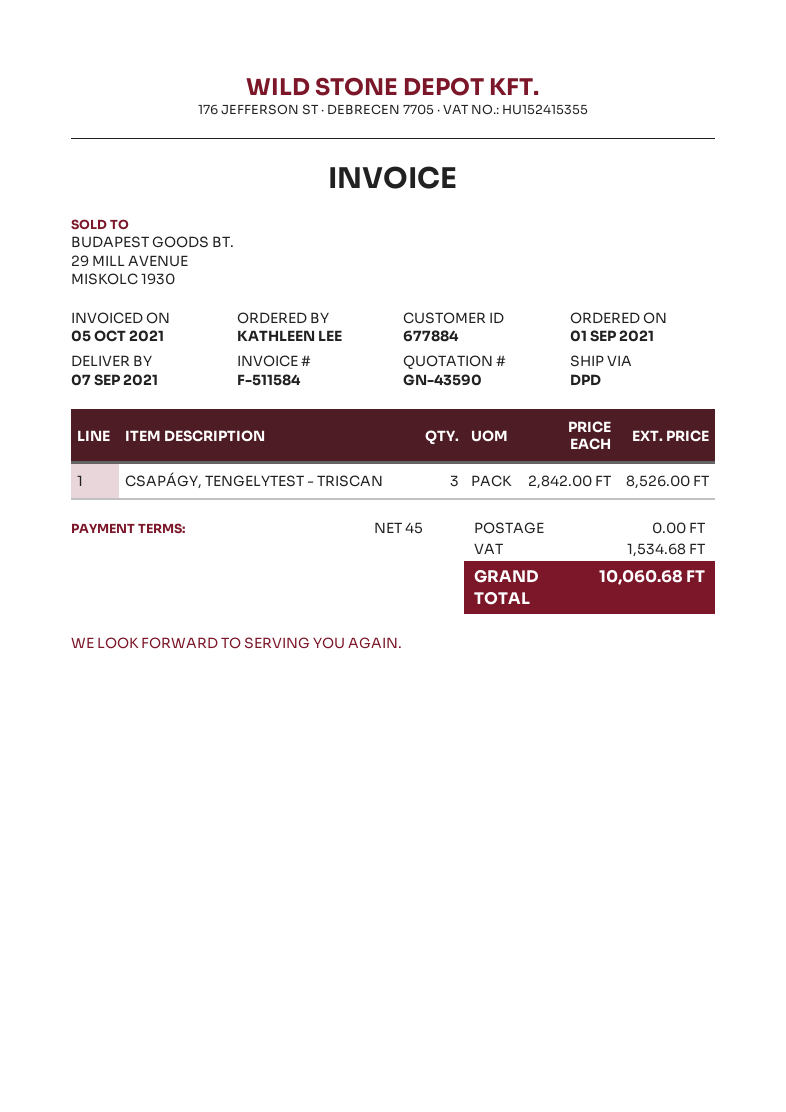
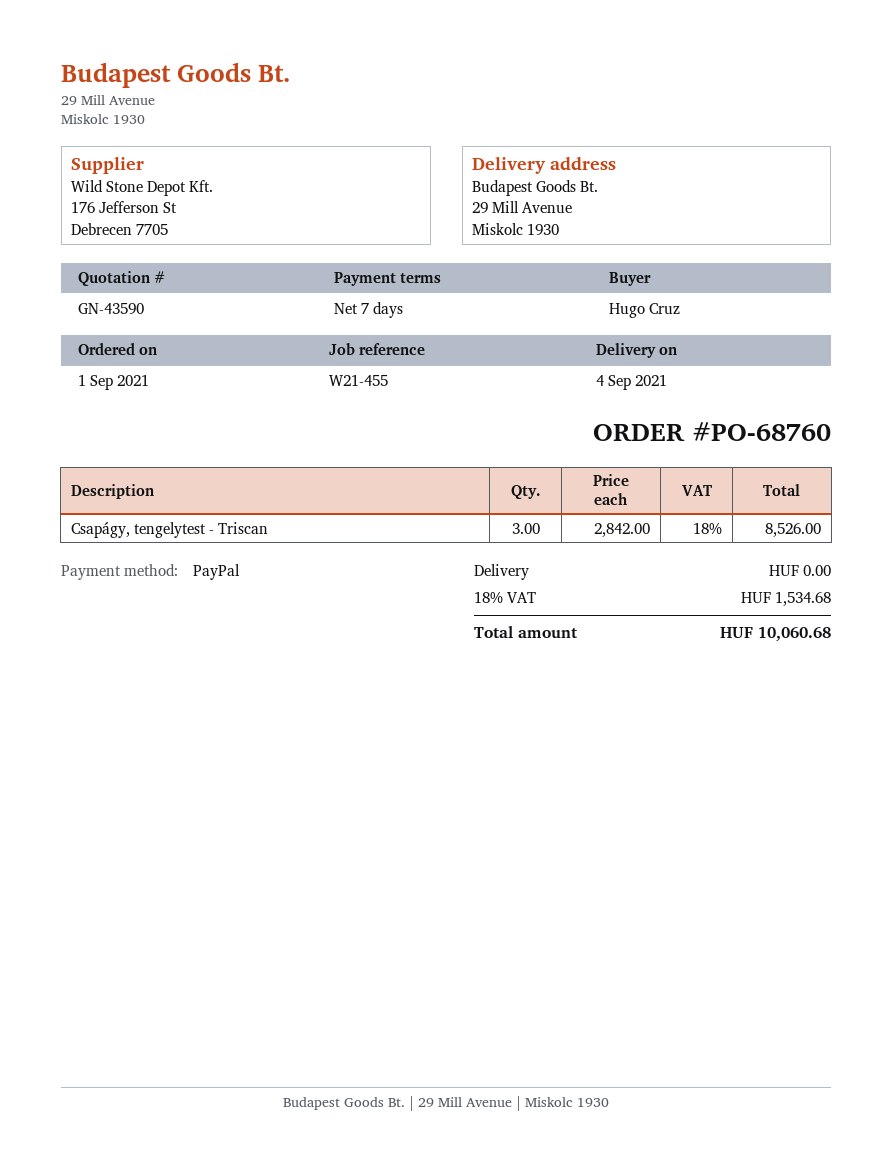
delivery date: 2021-09-07 -> 2021-09-04
payment terms: 45 days -> 7 days
ordered by: KATHLEEN LEE -> Hugo Cruz

